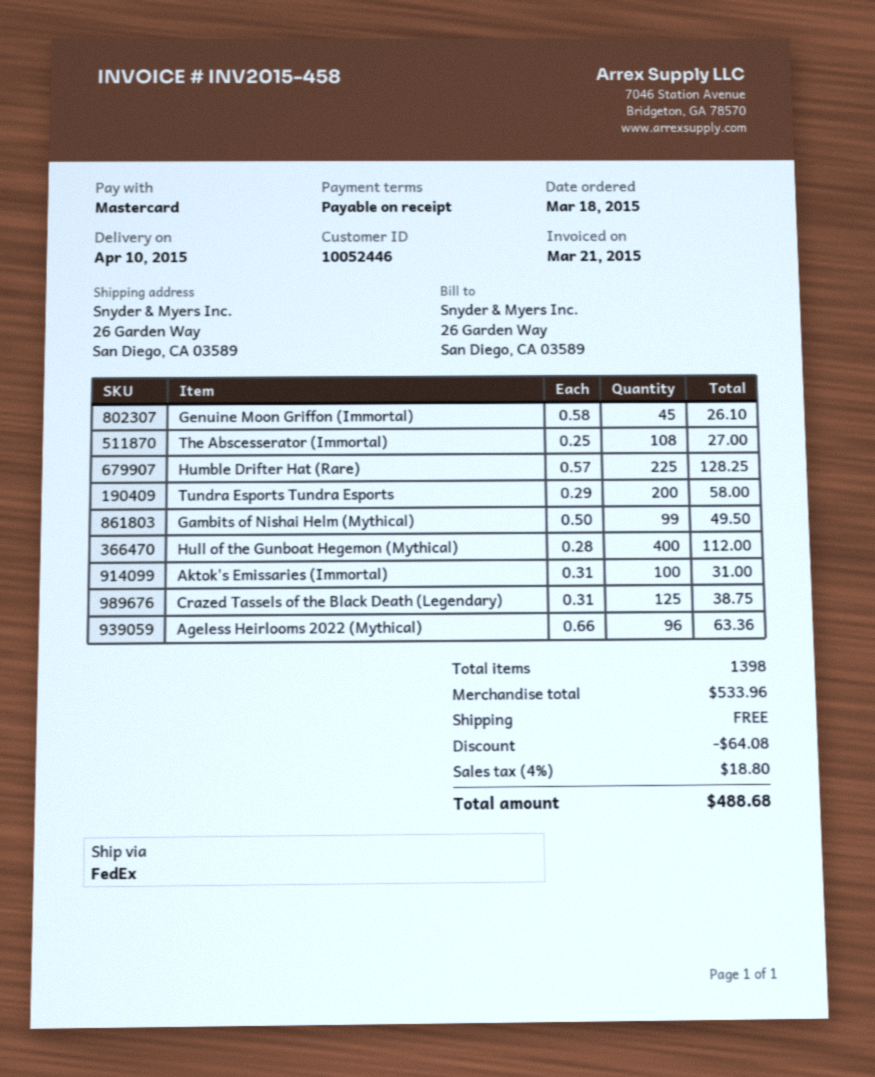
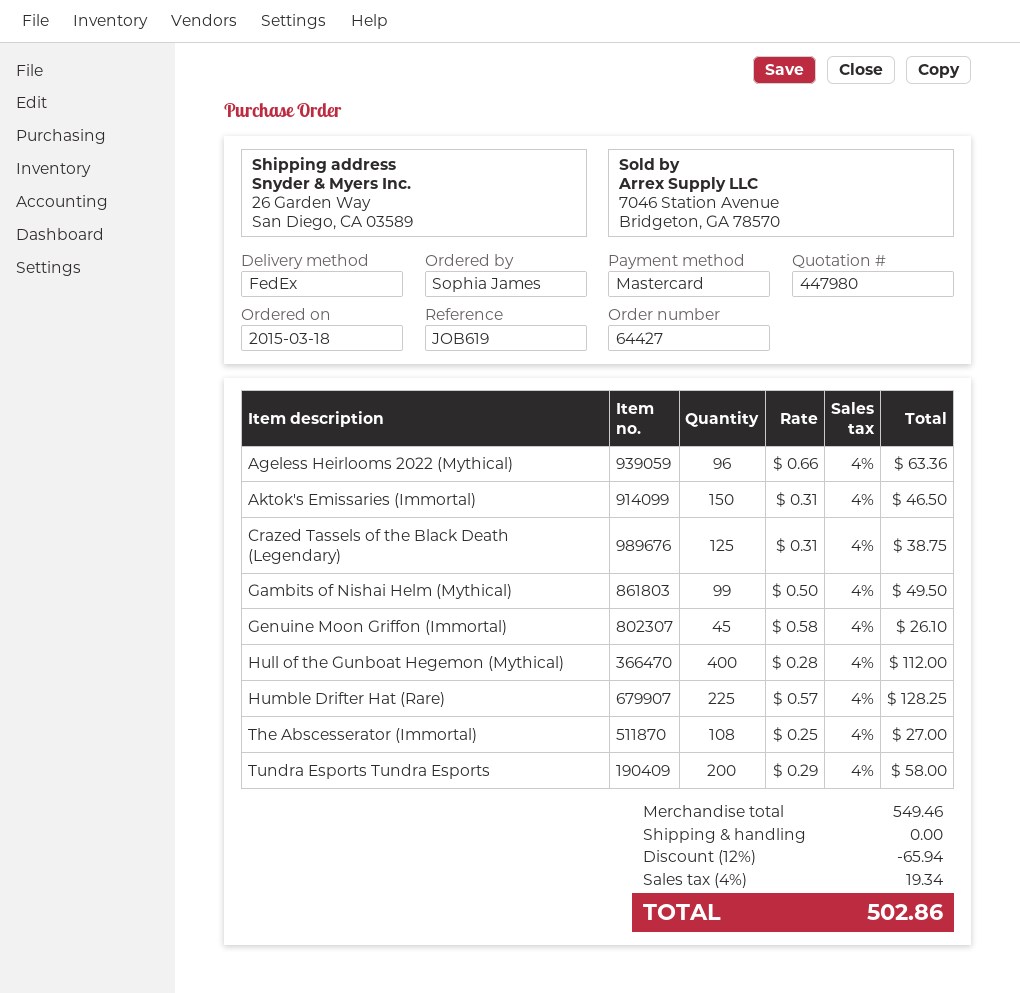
Aktok's Emissaries (Immortal): 100 x 0.31 = 31.00 -> 150 x 0.31 = 46.50
subtotal: 533.96 -> 549.46
discount: 64.08 -> 65.94
tax: 4% = 18.80 -> 4% = 19.34
total: 488.68 -> 502.86

